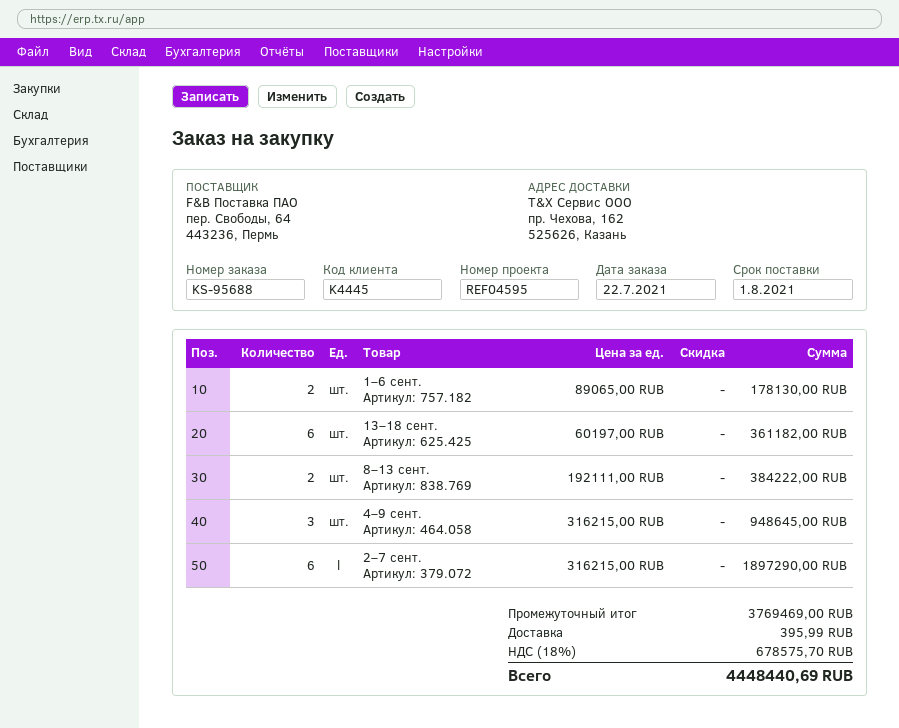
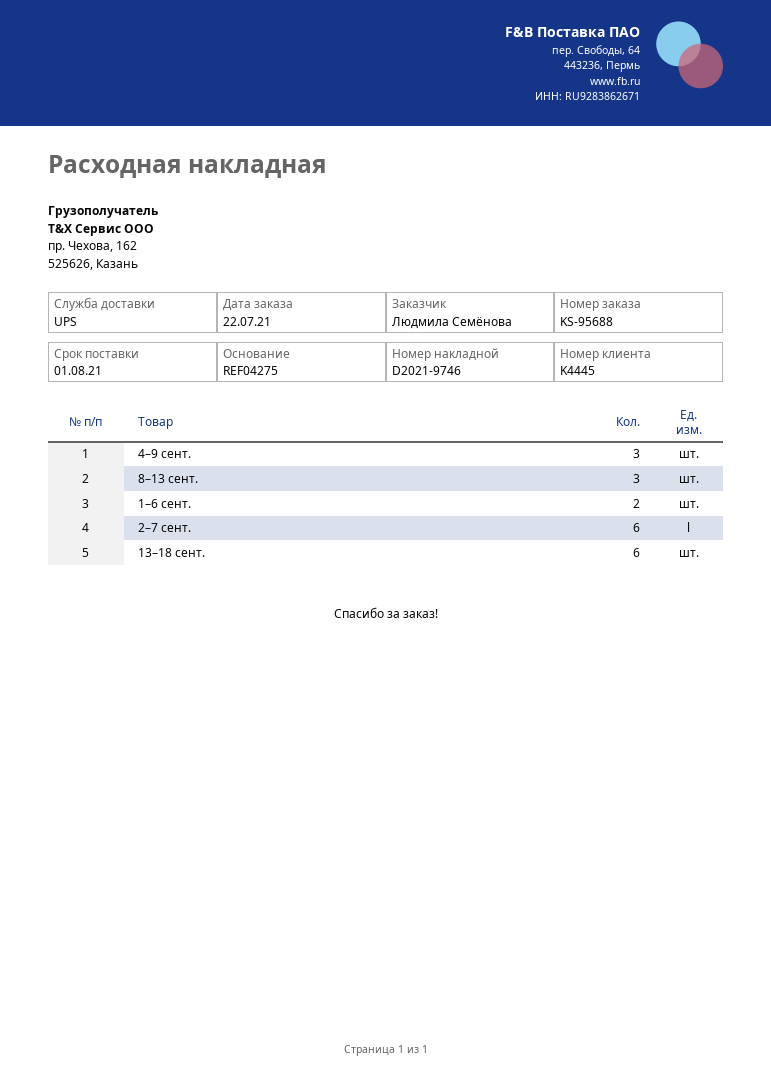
reference: REF04595 -> REF04275
8–13 сент.: 2 -> 3

